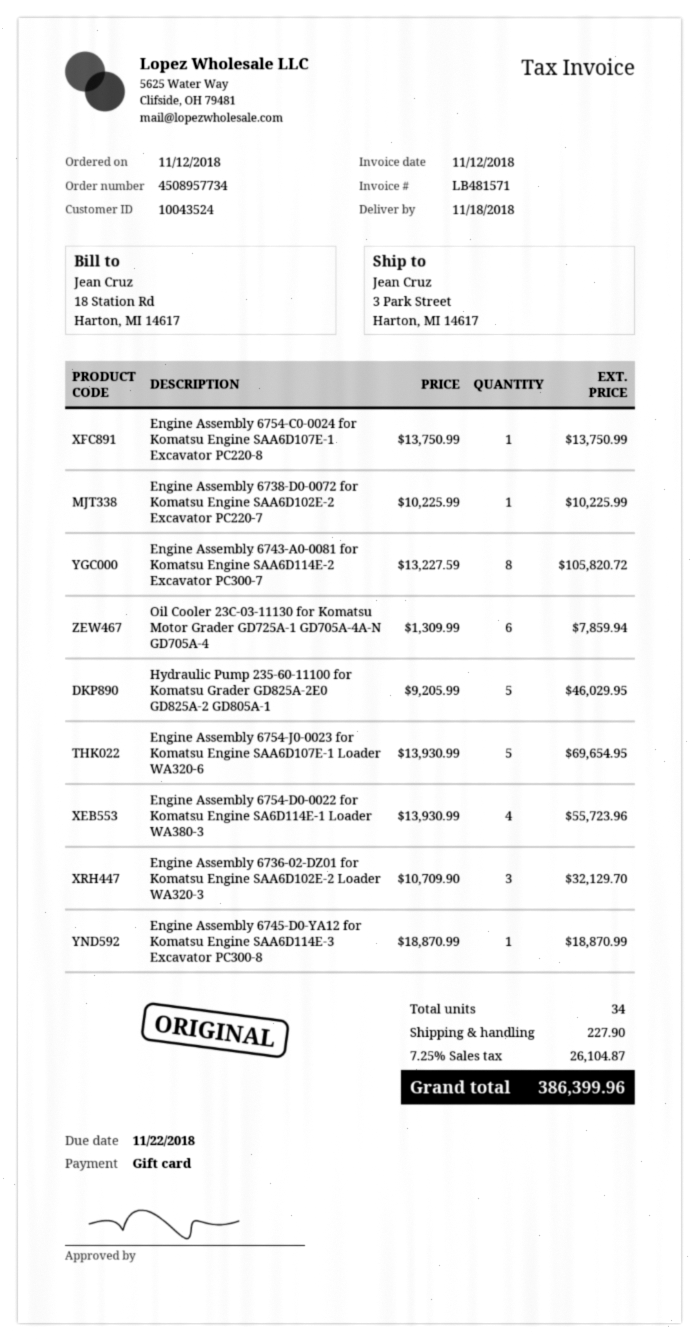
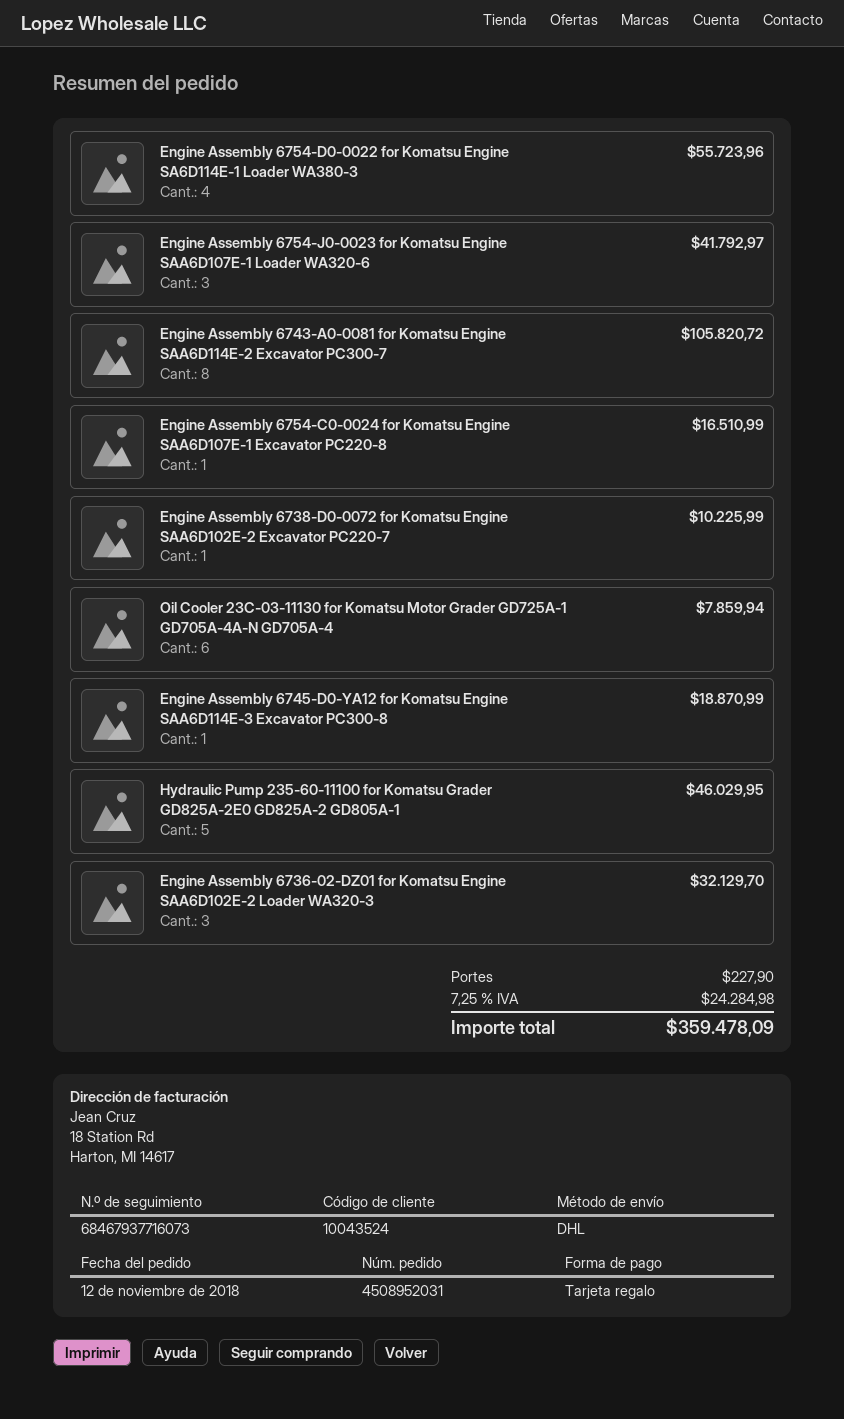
order number: 4508957734 -> 4508952031
Engine Assembly 6754-C0-0024 for Komatsu Engine SAA6D107E-1 Excavator PC220-8: 1 for 13750.99 -> 1 for 16510.99
Engine Assembly 6754-J0-0023 for Komatsu Engine SAA6D107E-1 Loader WA320-6: 5 for 69654.95 -> 3 for 41792.97
tax: 7.25% = 26104.87 -> 7.25% = 24284.98
total: 386399.96 -> 359478.09

